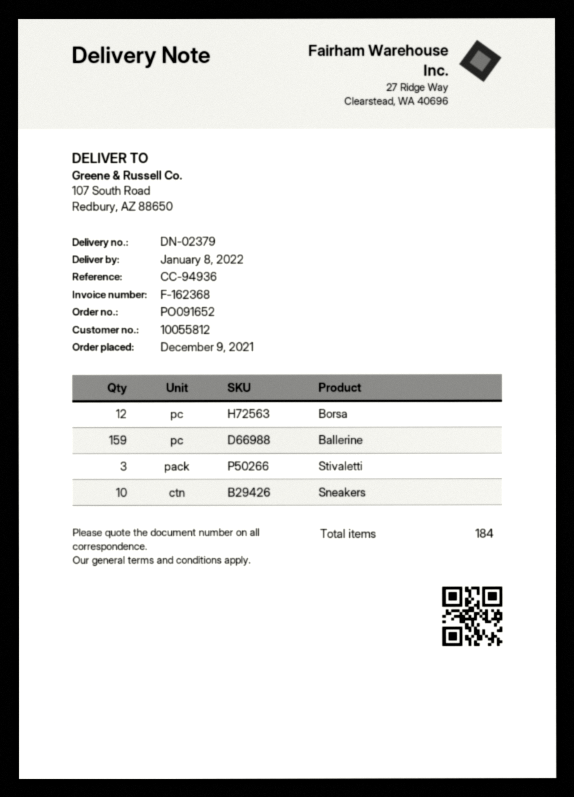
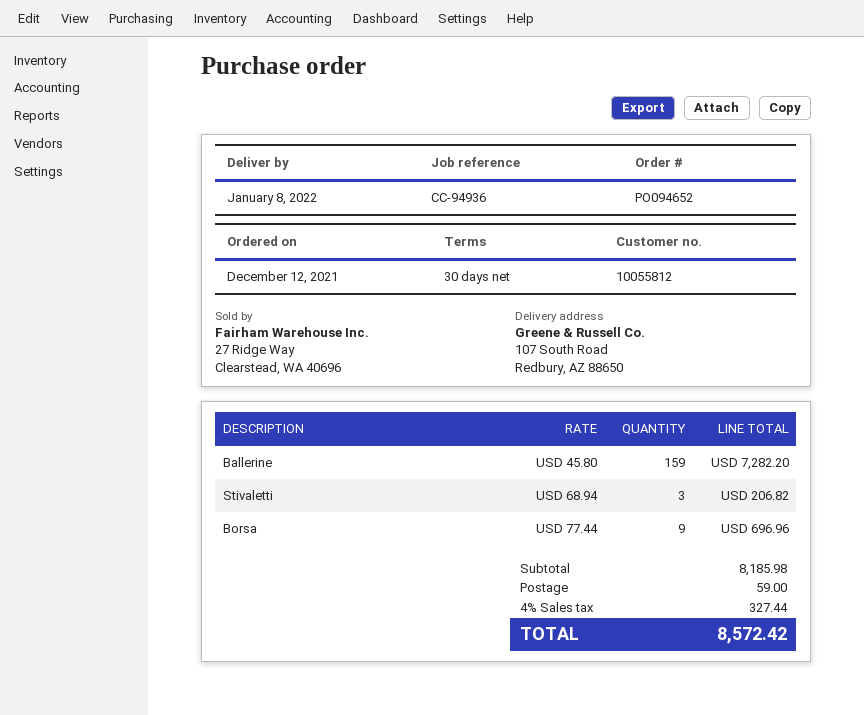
order number: PO091652 -> PO094652
order date: 2021-12-09 -> 2021-12-12
Borsa: 12 -> 9
Sneakers: 10 -> none

